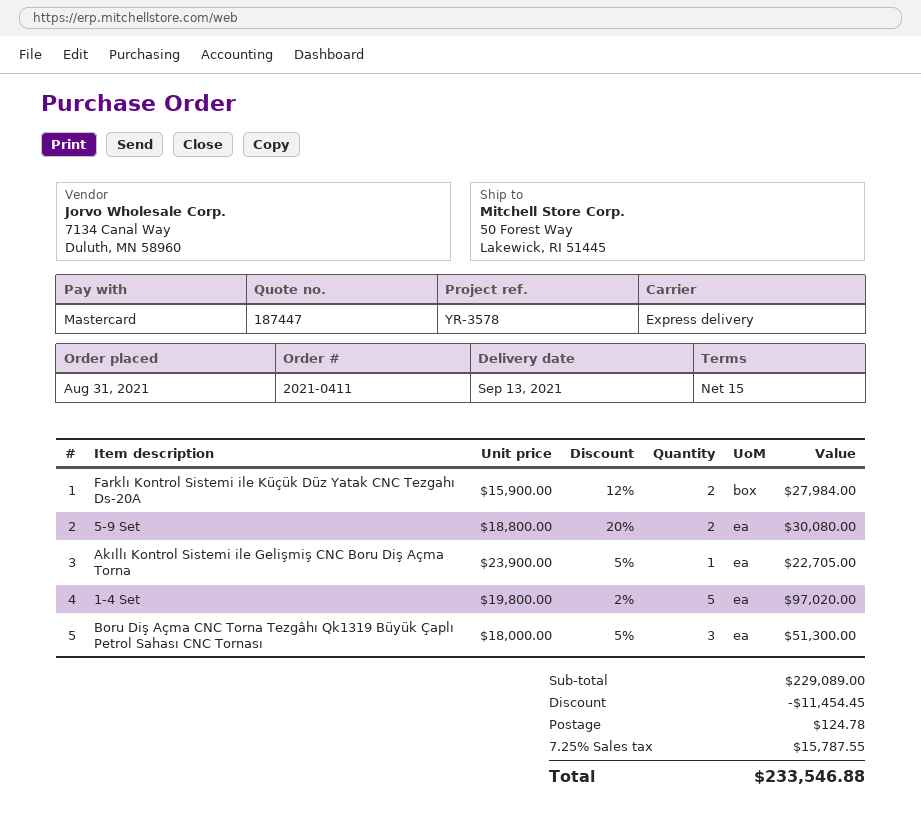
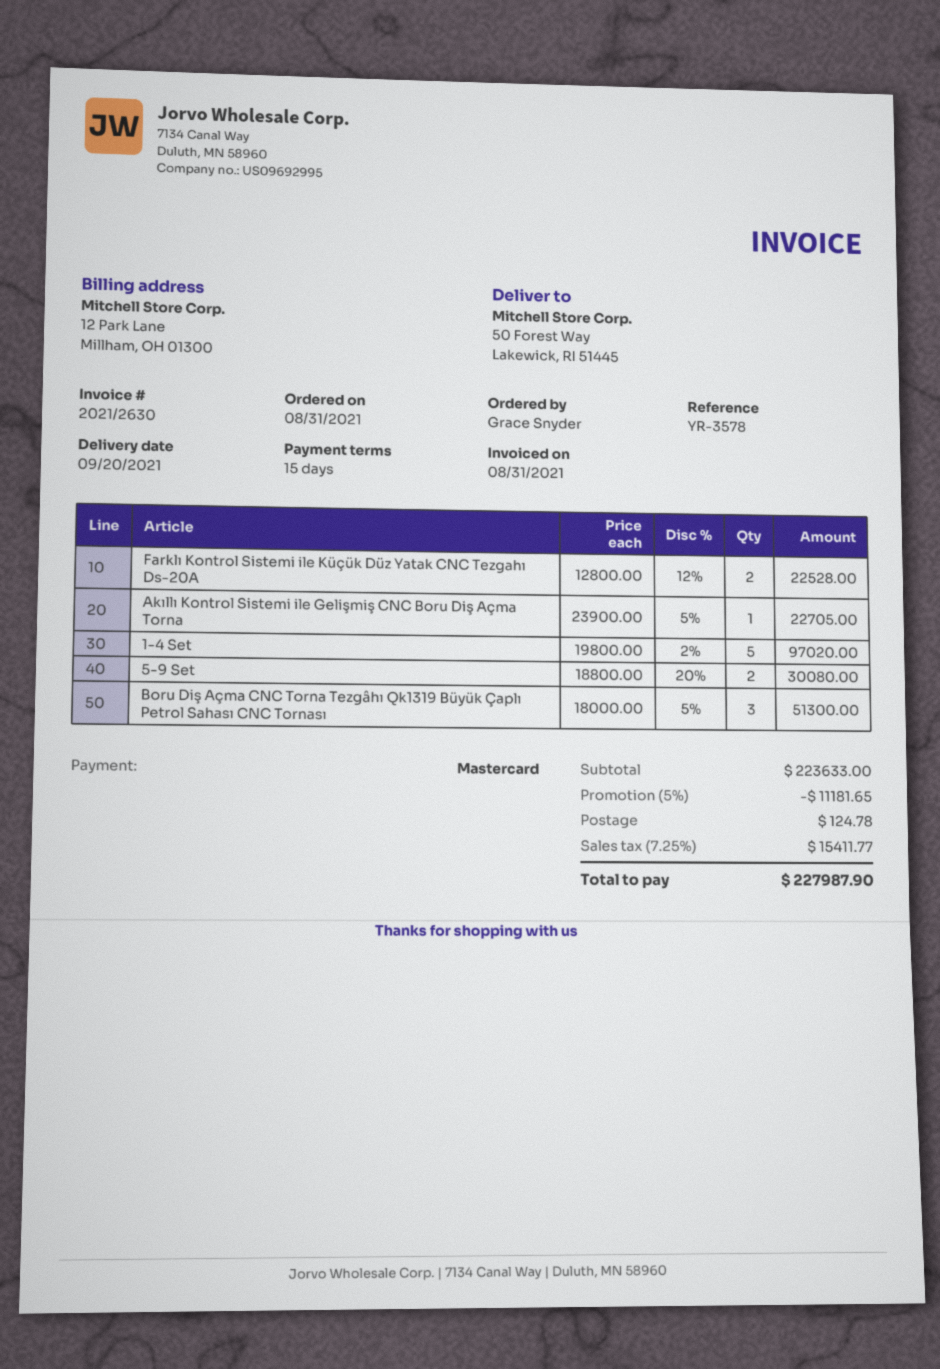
delivery date: 2021-09-13 -> 2021-09-20
Farklı Kontrol Sistemi ile Küçük Düz Yatak CNC Tezgahı Ds-20A: 2 x 15900.00 - 12% = 27984.00 -> 2 x 12800.00 - 12% = 22528.00
subtotal: 229089.00 -> 223633.00
discount: 11454.45 -> 11181.65
tax: 7.25% = 15787.55 -> 7.25% = 15411.77
total: 233546.88 -> 227987.90

